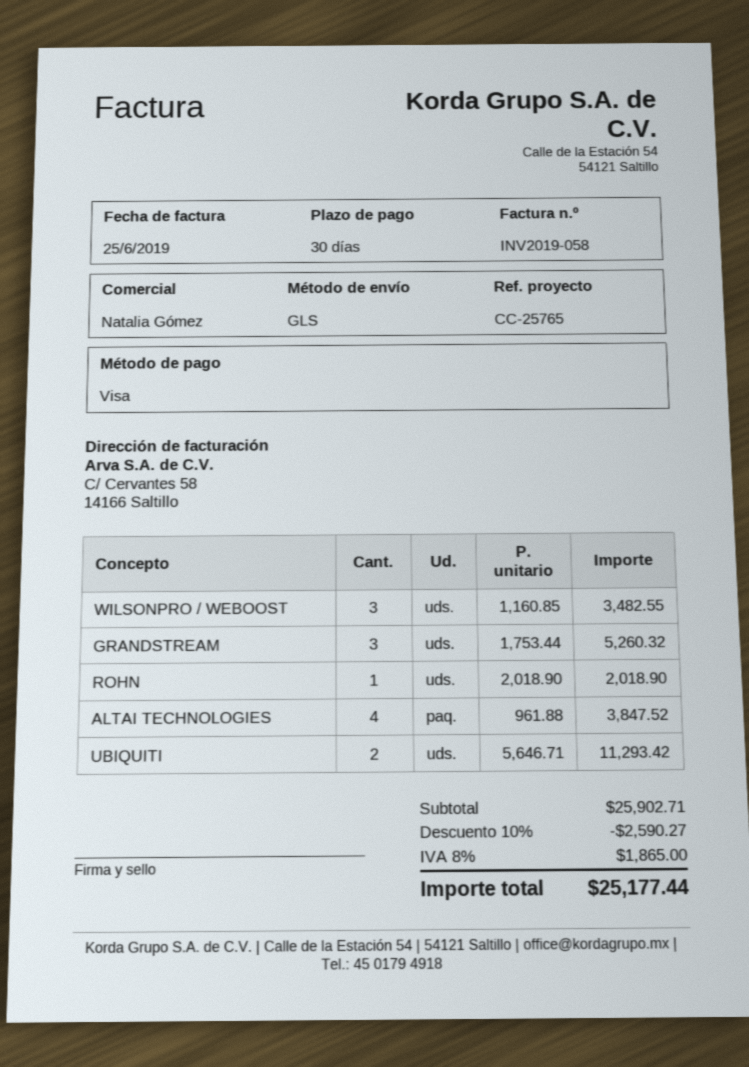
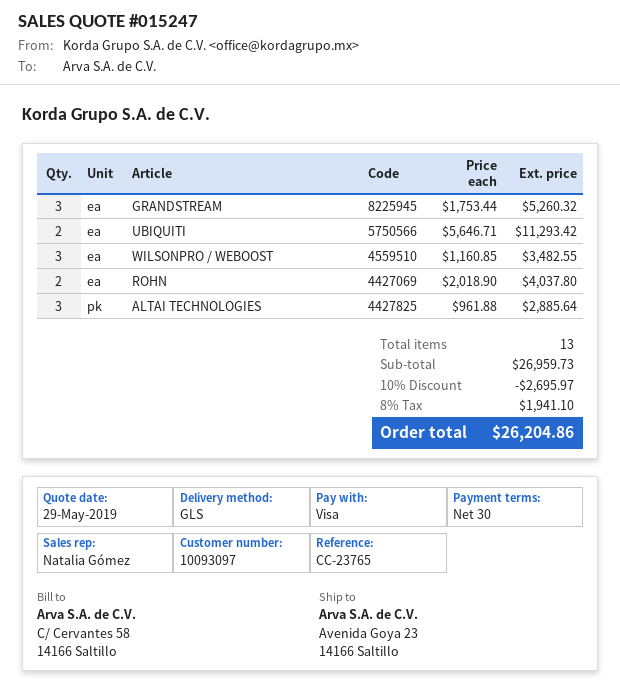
reference: CC-25765 -> CC-23765
ROHN: 1 x 2018.90 = 2018.90 -> 2 x 2018.90 = 4037.80
ALTAI TECHNOLOGIES: 4 x 961.88 = 3847.52 -> 3 x 961.88 = 2885.64
subtotal: 25902.71 -> 26959.73
discount: 10% = 2590.27 -> 10% = 2695.97
tax: 8% = 1865.00 -> 8% = 1941.10
total: 25177.44 -> 26204.86

